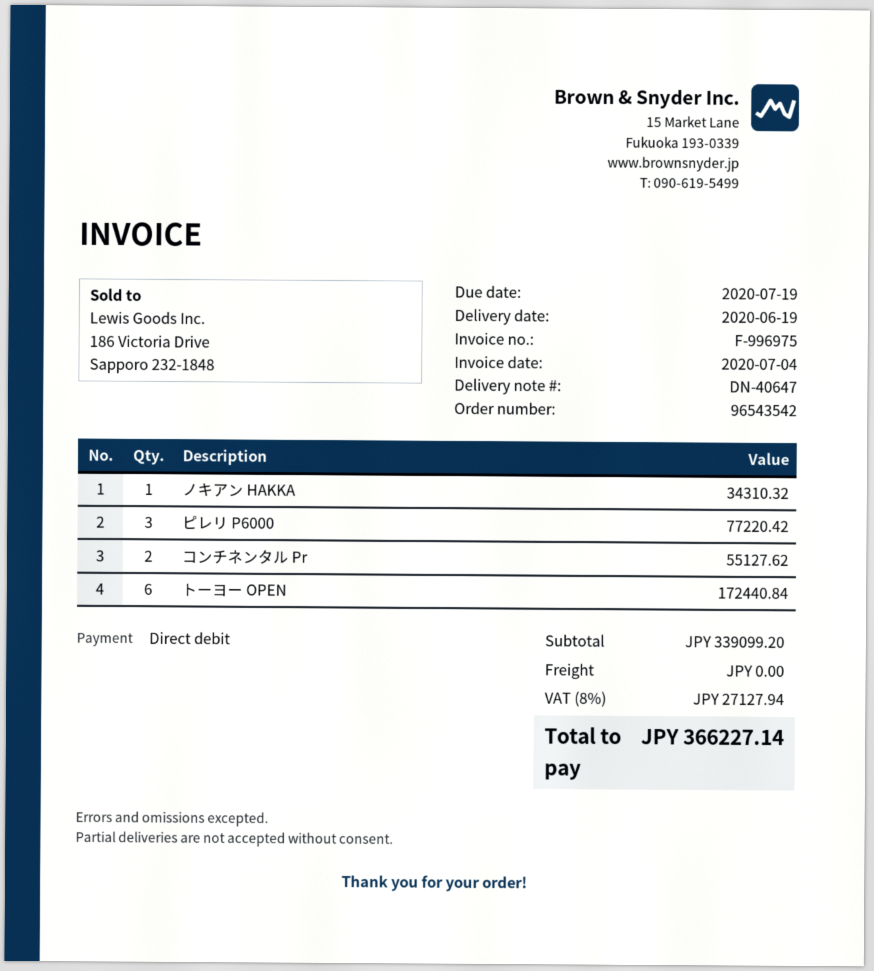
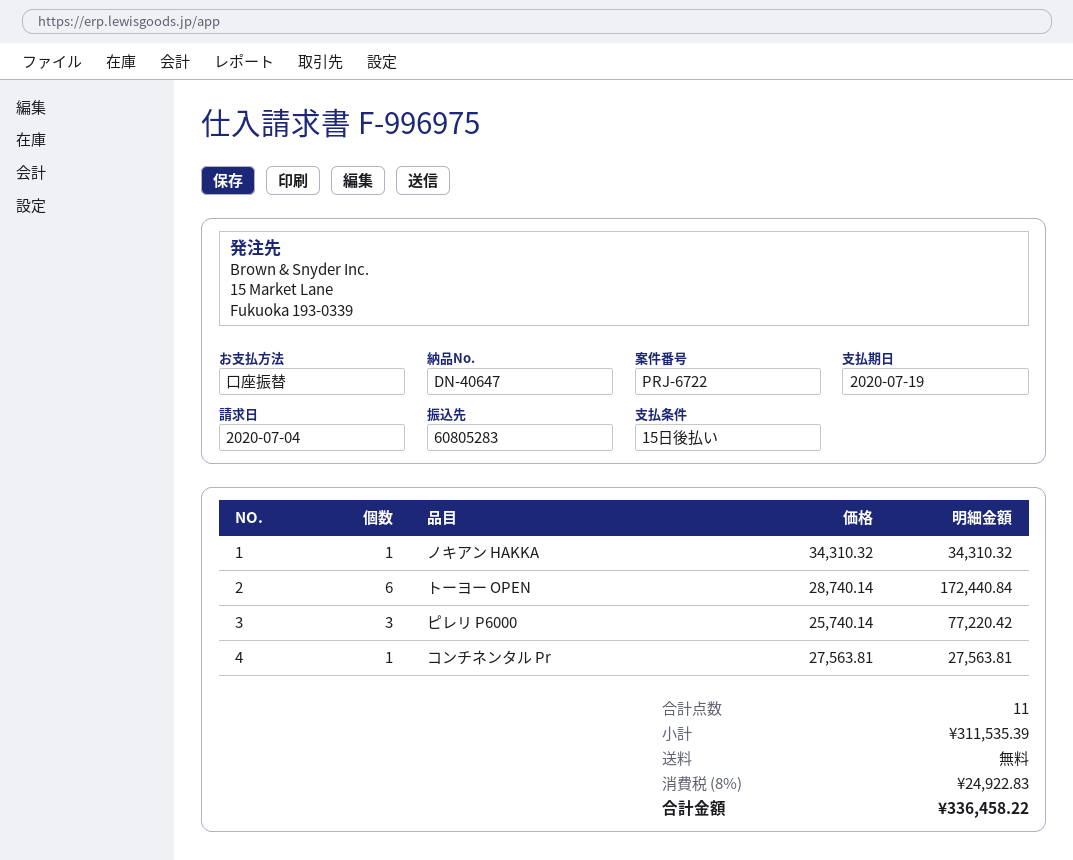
コンチネンタル Pr: 2 for 55127.62 -> 1 for 27563.81
subtotal: 339099.20 -> 311535.39
tax: 8% = 27127.94 -> 8% = 24922.83
total: 366227.14 -> 336458.22

